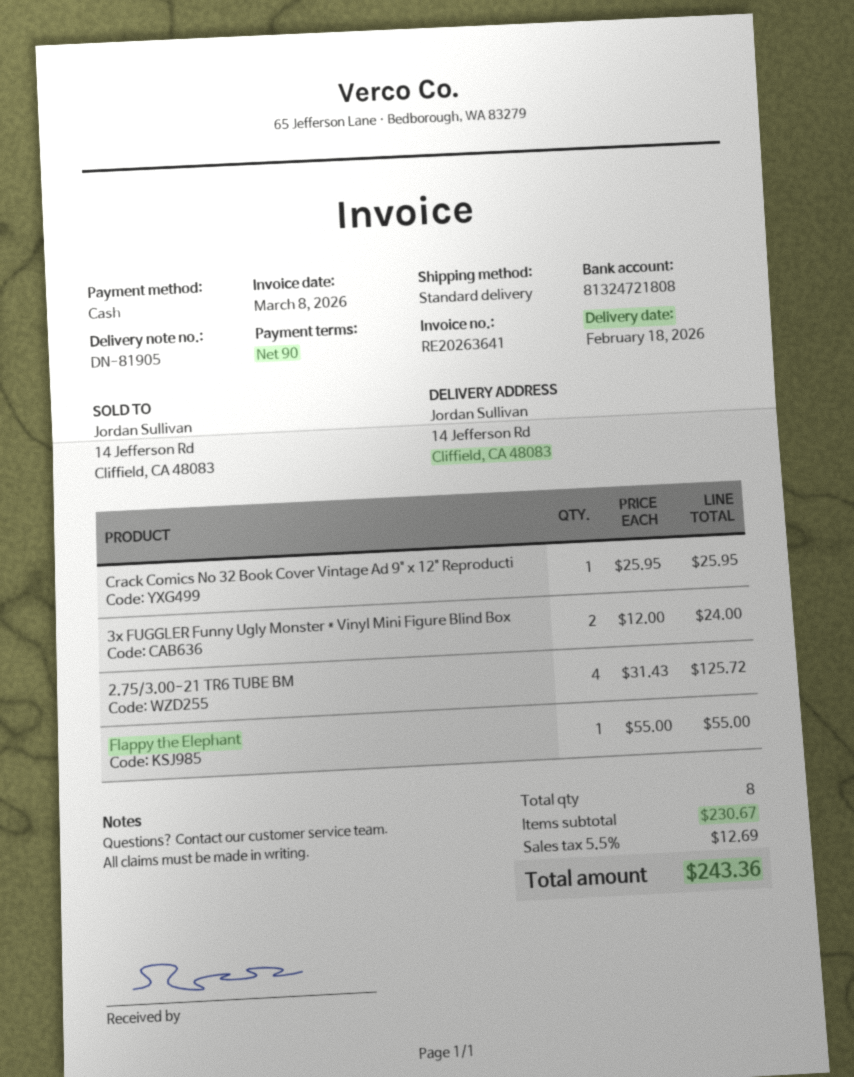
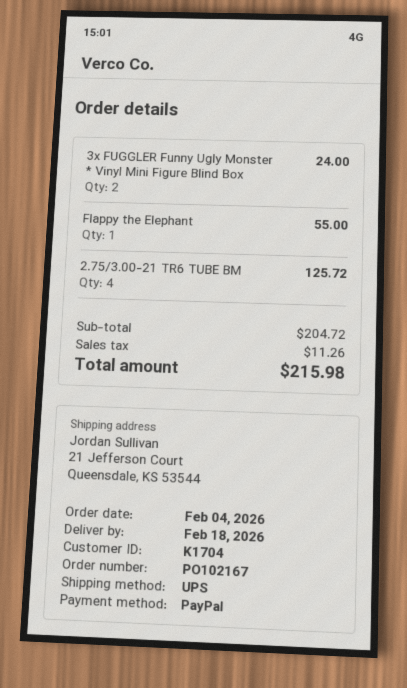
payment method: cash -> PayPal
shipping method: standard -> UPS
ship to: 14 Jefferson Rd, Cliffield, CA 48083 -> 21 Jefferson Court, Queensdale, KS 53544
Crack Comics No 32 Book Cover Vintage Ad 9" x 12" Reproducti: 1 for 25.95 -> none
subtotal: 230.67 -> 204.72
tax: 12.69 -> 11.26
total: 243.36 -> 215.98

